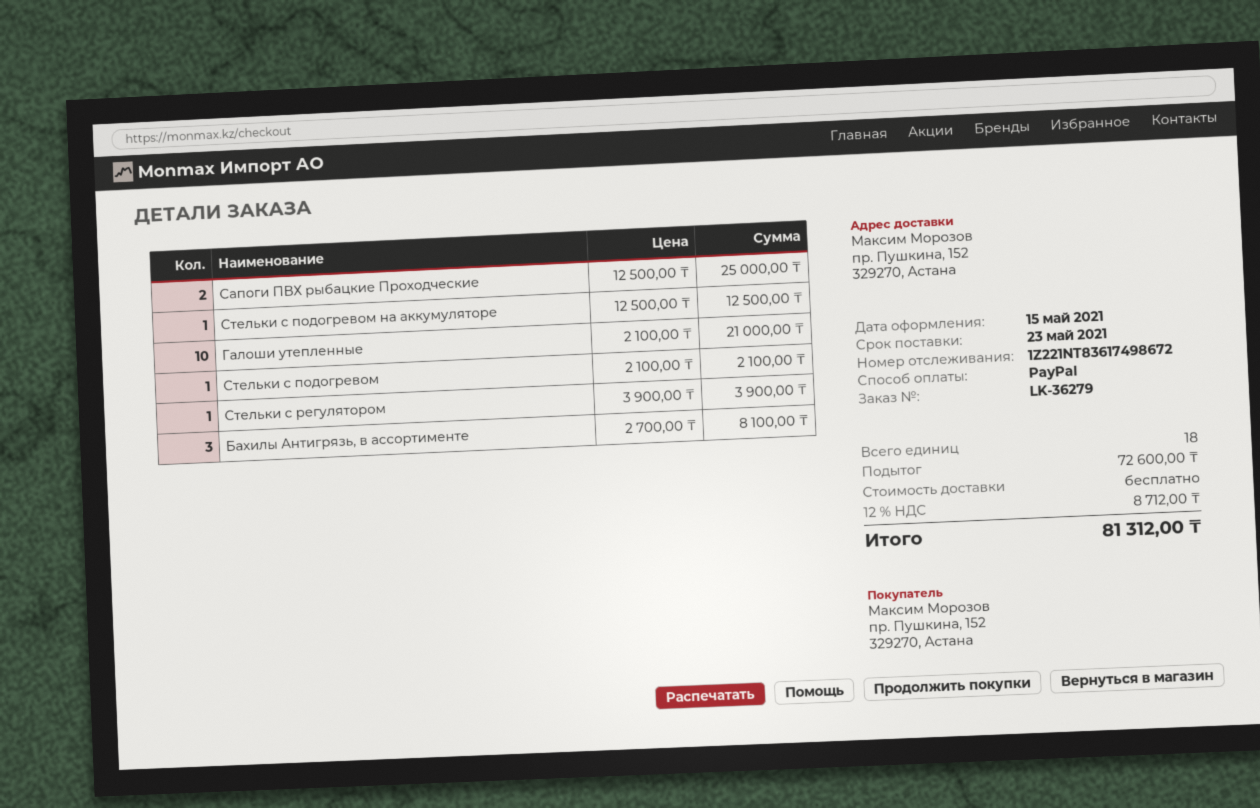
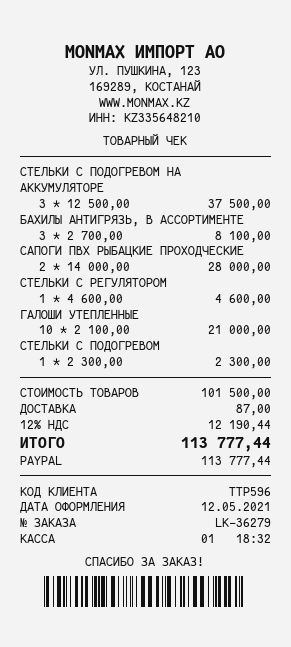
order date: 2021-05-15 -> 2021-05-12
Сапоги ПВХ рыбацкие Проходческие: 2 x 12500.00 = 25000.00 -> 2 x 14000.00 = 28000.00
Стельки с подогревом на аккумуляторе: 1 x 12500.00 = 12500.00 -> 3 x 12500.00 = 37500.00
Стельки с подогревом: 1 x 2100.00 = 2100.00 -> 1 x 2300.00 = 2300.00
Стельки с регулятором: 1 x 3900.00 = 3900.00 -> 1 x 4600.00 = 4600.00
subtotal: 72600.00 -> 101500.00
shipping: 0.00 -> 87.00
tax: 12% = 8712.00 -> 12% = 12190.44
total: 81312.00 -> 113777.44

